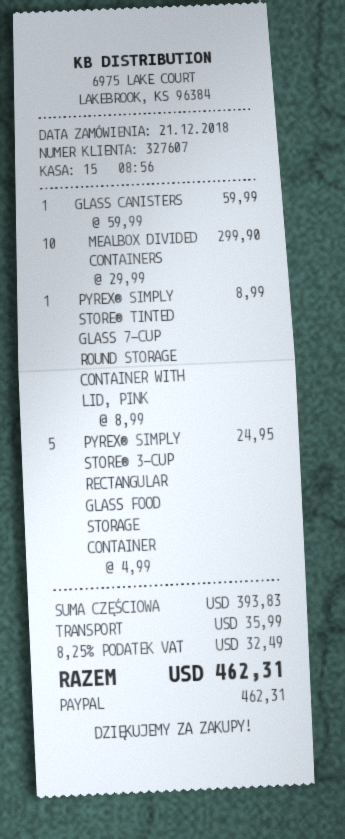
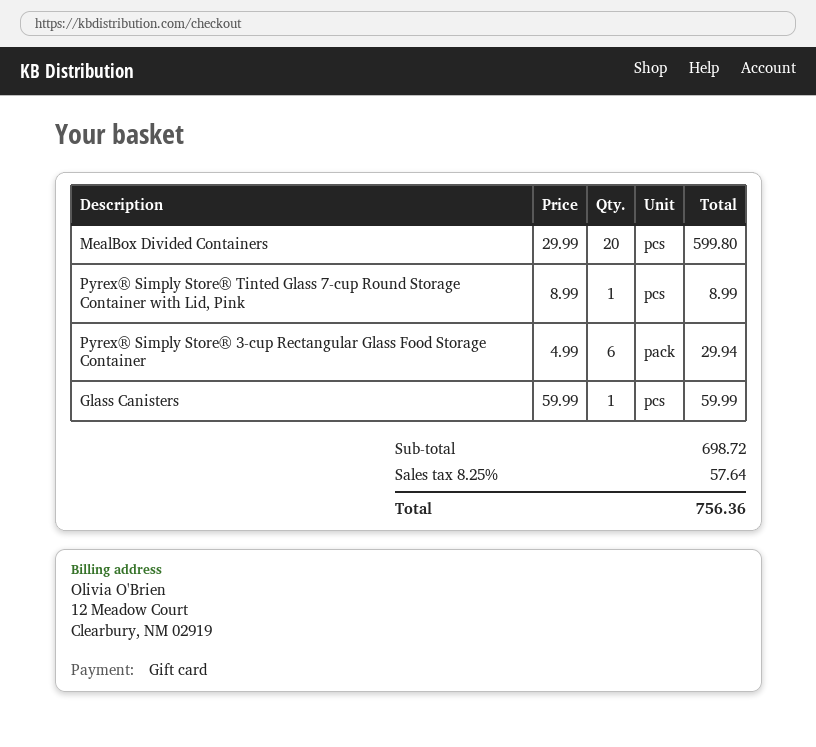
payment method: PayPal -> gift card
MEALBOX DIVIDED CONTAINERS: 10 x 29.99 = 299.90 -> 20 x 29.99 = 599.80
PYREX® SIMPLY STORE® 3-CUP RECTANGULAR GLASS FOOD STORAGE CONTAINER: 5 x 4.99 = 24.95 -> 6 x 4.99 = 29.94
subtotal: 393.83 -> 698.72
shipping: 35.99 -> none
tax: 8.25% = 32.49 -> 8.25% = 57.64
total: 462.31 -> 756.36

